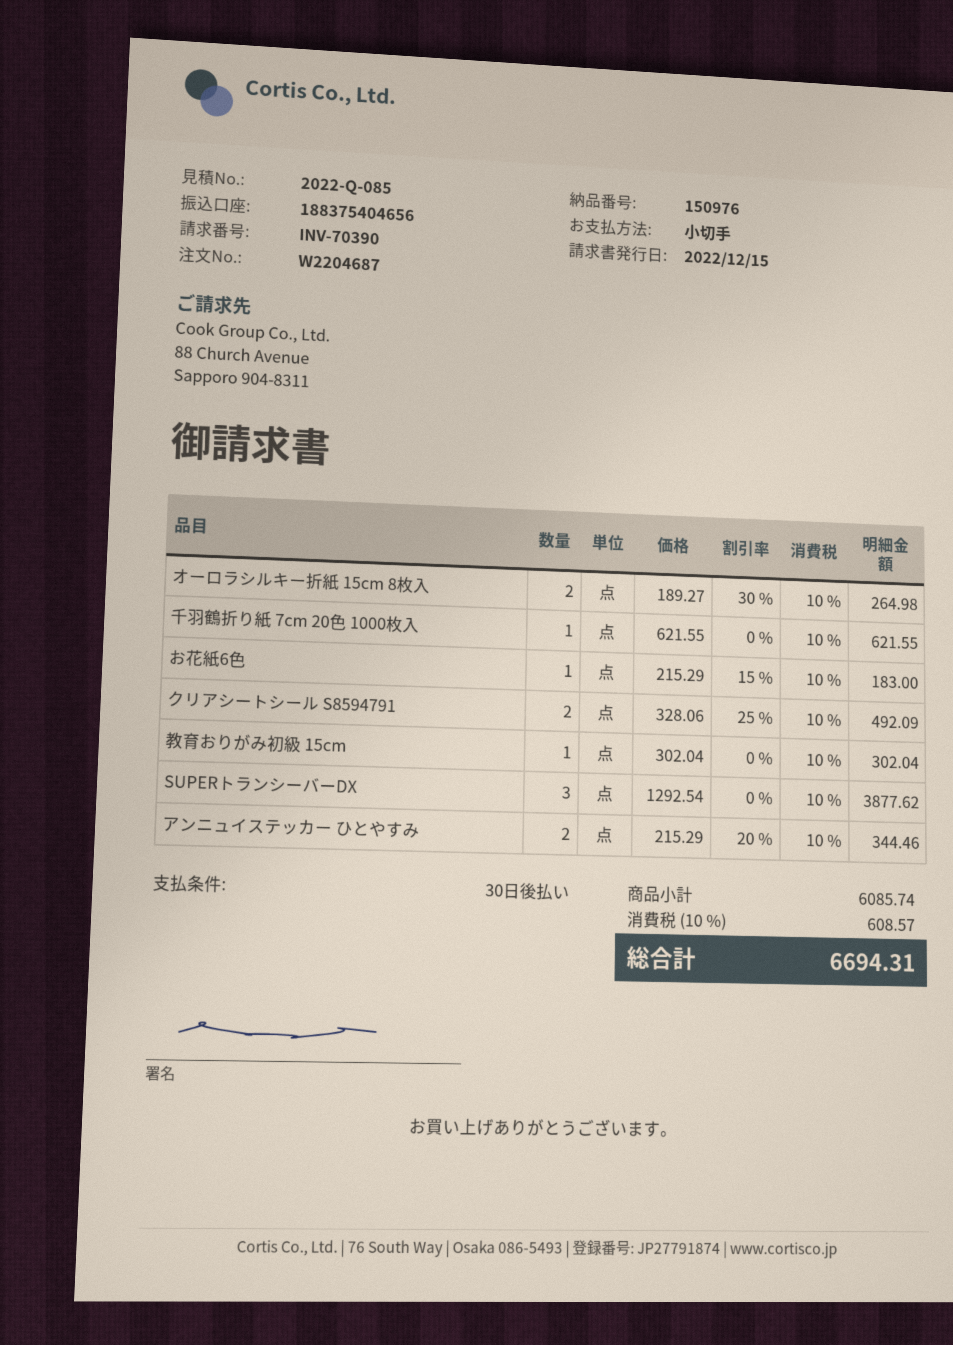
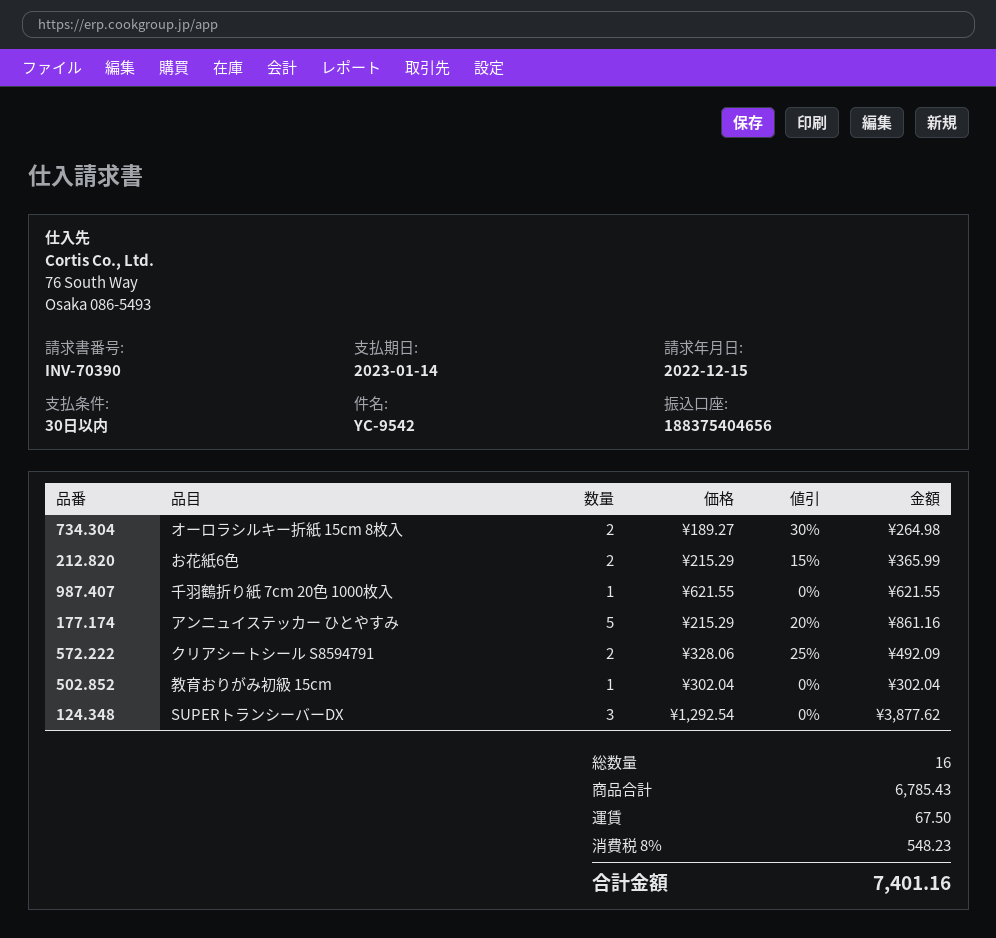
お花紙6色: 1 x 215.29 - 15% = 183.00 -> 2 x 215.29 - 15% = 365.99
アンニュイステッカー ひとやすみ: 2 x 215.29 - 20% = 344.46 -> 5 x 215.29 - 20% = 861.16
subtotal: 6085.74 -> 6785.43
shipping: none -> 67.50
tax: 10% = 608.57 -> 8% = 548.23
total: 6694.31 -> 7401.16

